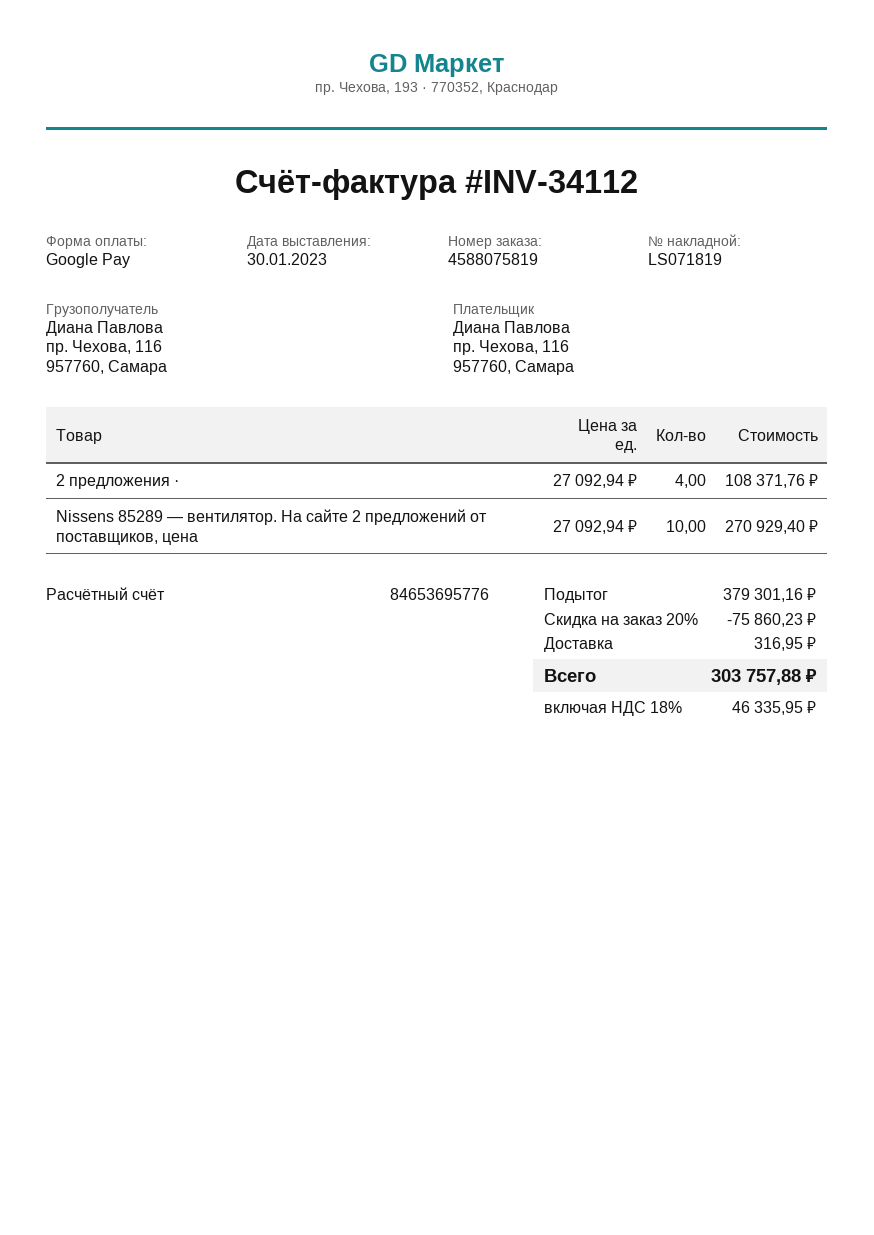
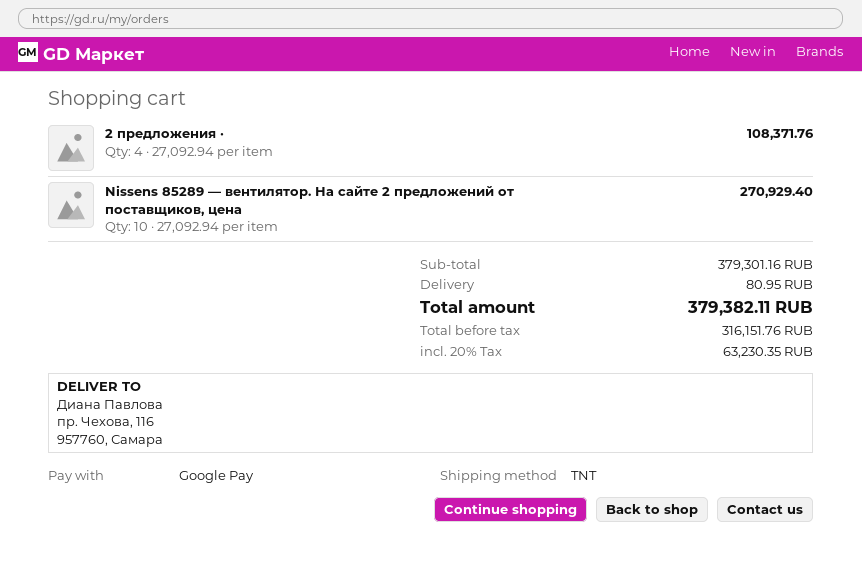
discount: 20% = 75860.23 -> none
shipping: 316.95 -> 80.95
tax: 18% = 46335.95 -> 20% = 63230.35
total: 303757.88 -> 379382.11

